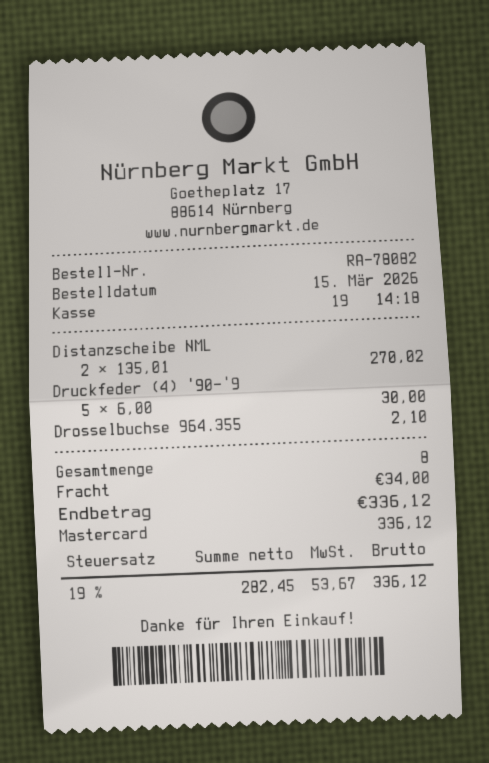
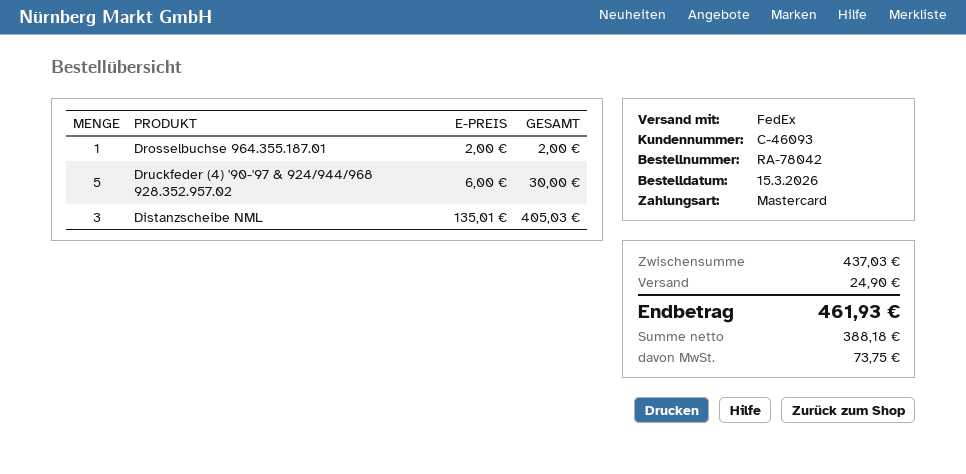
order number: RA-78082 -> RA-78042
Distanzscheibe NML: 2 x 135.01 = 270.02 -> 3 x 135.01 = 405.03
Drosselbuchse 964.355: 1 x 2.10 = 2.10 -> 1 x 2.00 = 2.00
shipping: 34.00 -> 24.90
net: 282.45 -> 388.18
tax: 53.67 -> 73.75
total: 336.12 -> 461.93

